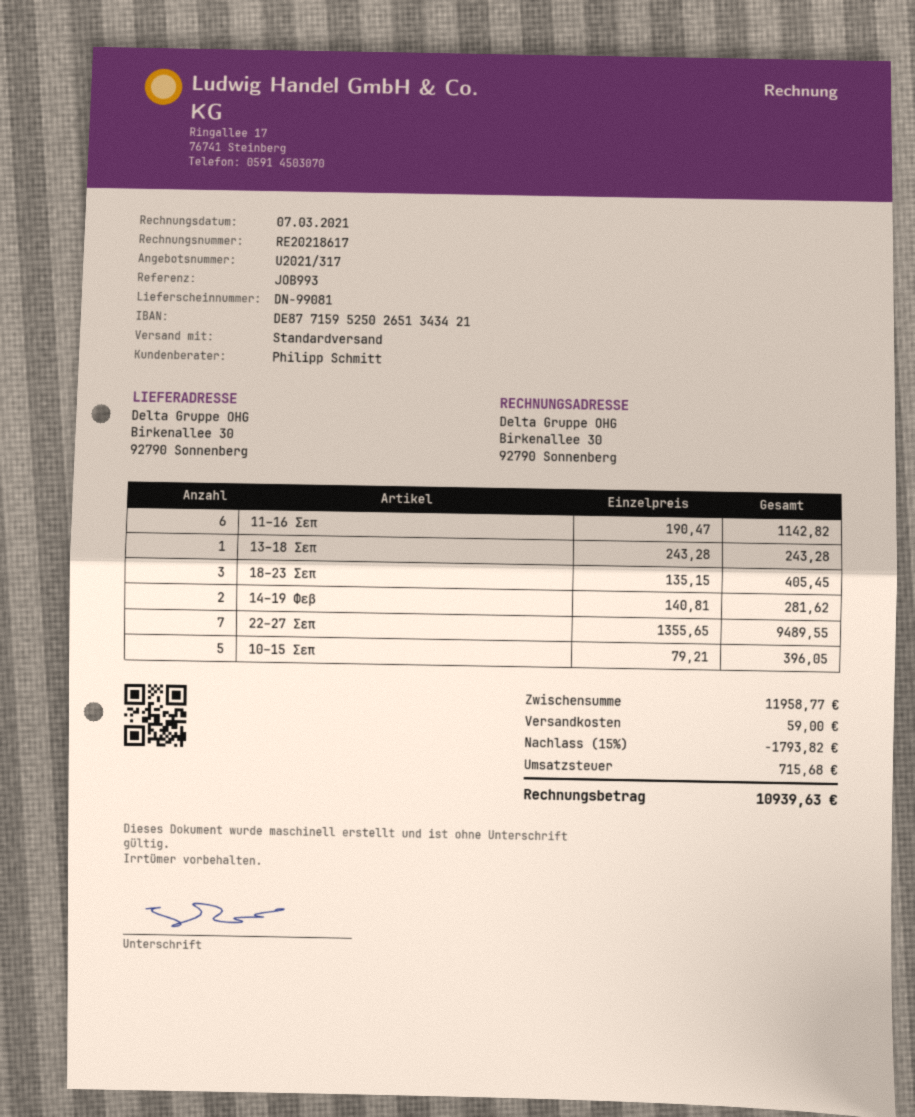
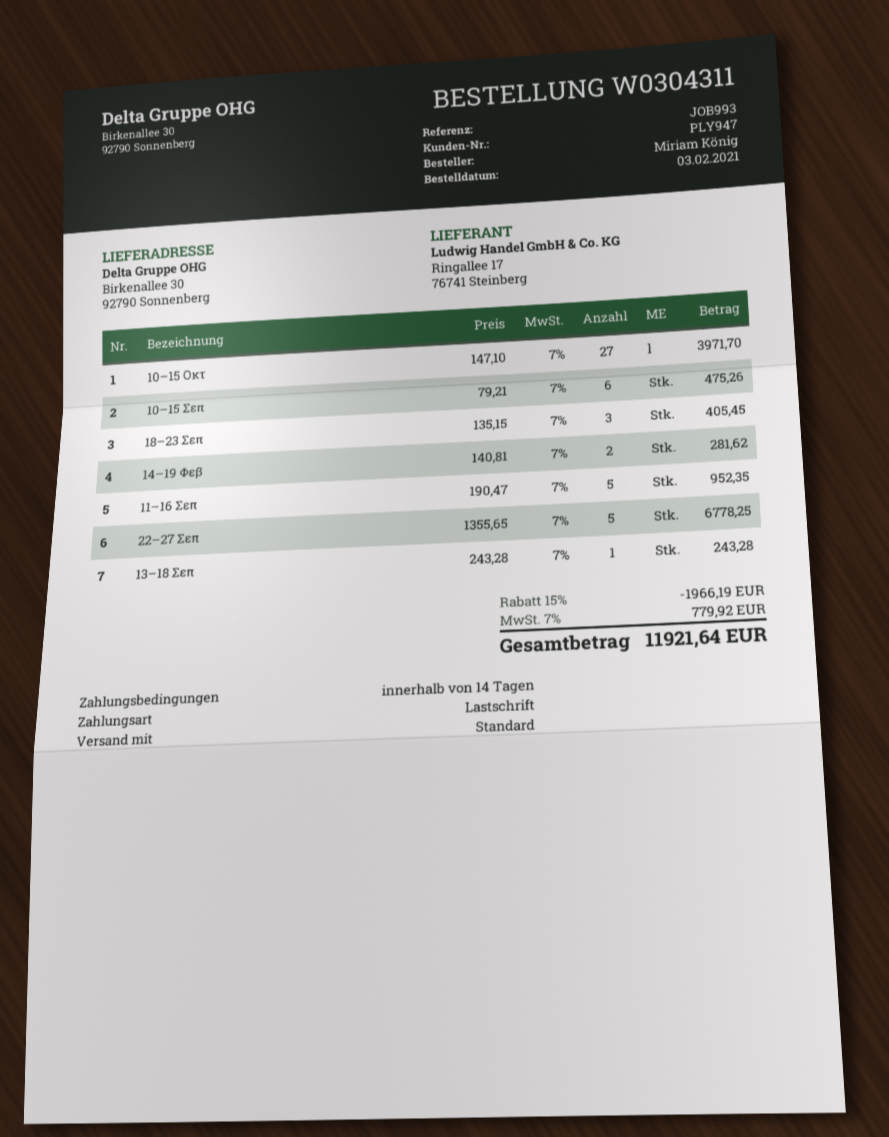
11–16 Σεπ: 6 x 190.47 = 1142.82 -> 5 x 190.47 = 952.35
22–27 Σεπ: 7 x 1355.65 = 9489.55 -> 5 x 1355.65 = 6778.25
10–15 Σεπ: 5 x 79.21 = 396.05 -> 6 x 79.21 = 475.26
10–15 Οκτ: none -> 27 x 147.10 = 3971.70
discount: 15% = 1793.82 -> 15% = 1966.19
shipping: 59.00 -> none
tax: 715.68 -> 779.92
total: 10939.63 -> 11921.64

